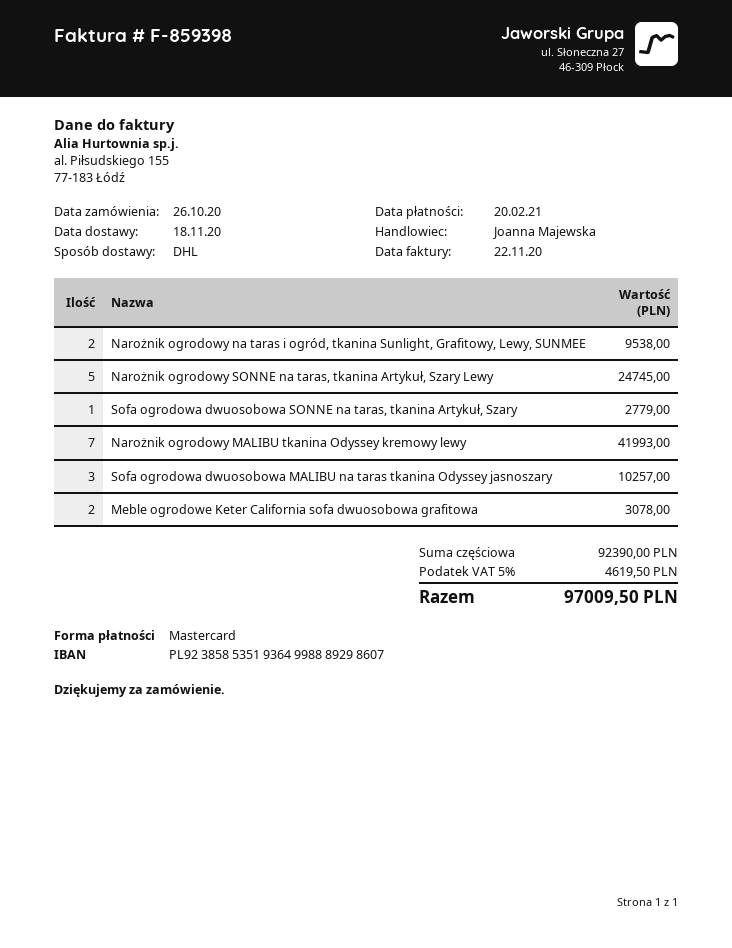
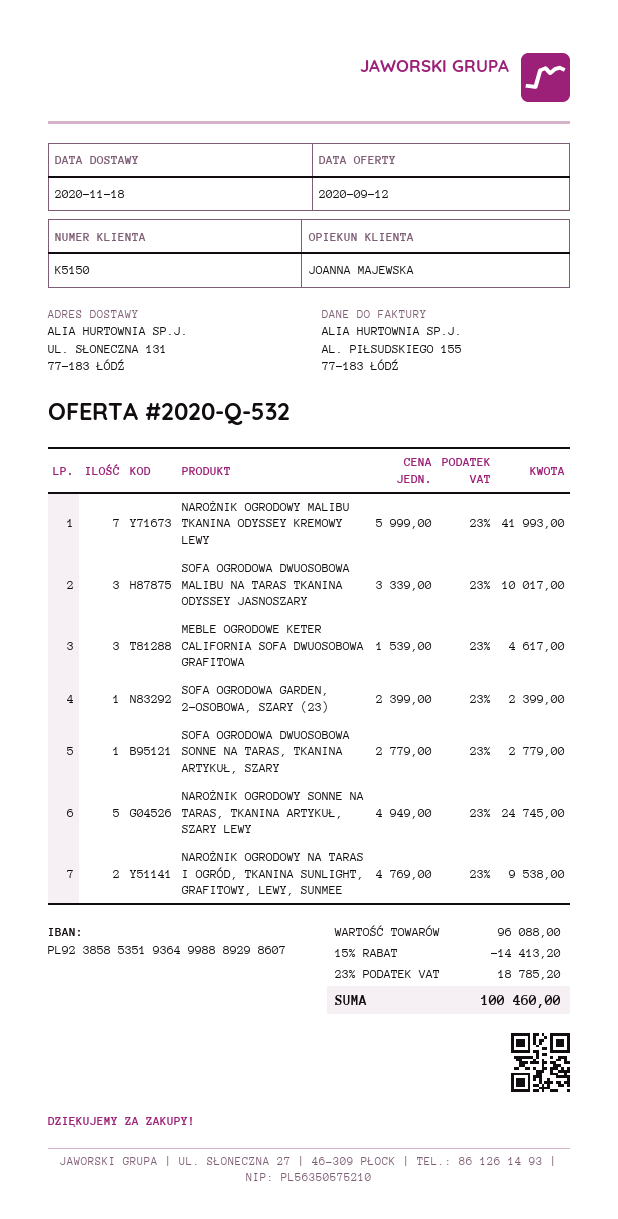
Sofa ogrodowa dwuosobowa MALIBU na taras tkanina Odyssey jasnoszary: 3 for 10257.00 -> 3 for 10017.00
Meble ogrodowe Keter California sofa dwuosobowa grafitowa: 2 for 3078.00 -> 3 for 4617.00
SOFA OGRODOWA GARDEN, 2-OSOBOWA, SZARY (23): none -> 1 for 2399.00
subtotal: 92390.00 -> 96088.00
discount: none -> 15% = 14413.20
tax: 5% = 4619.50 -> 23% = 18785.20
total: 97009.50 -> 100460.00

